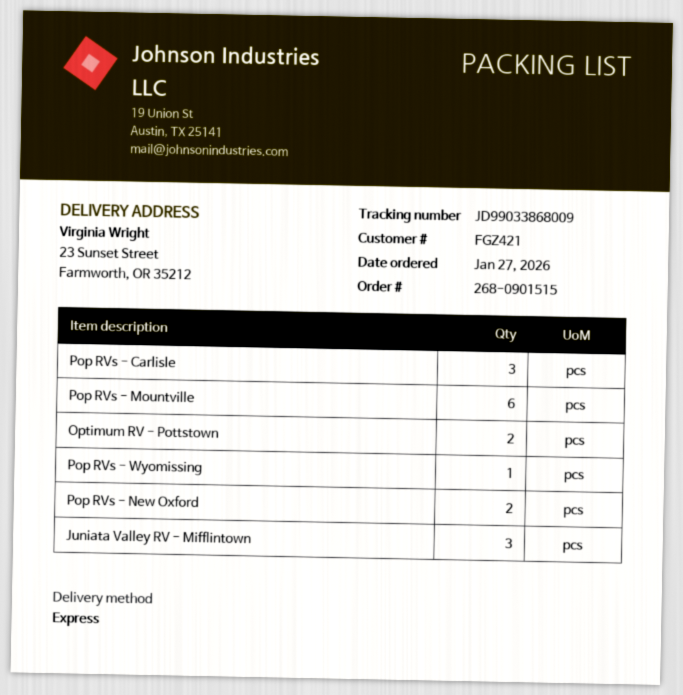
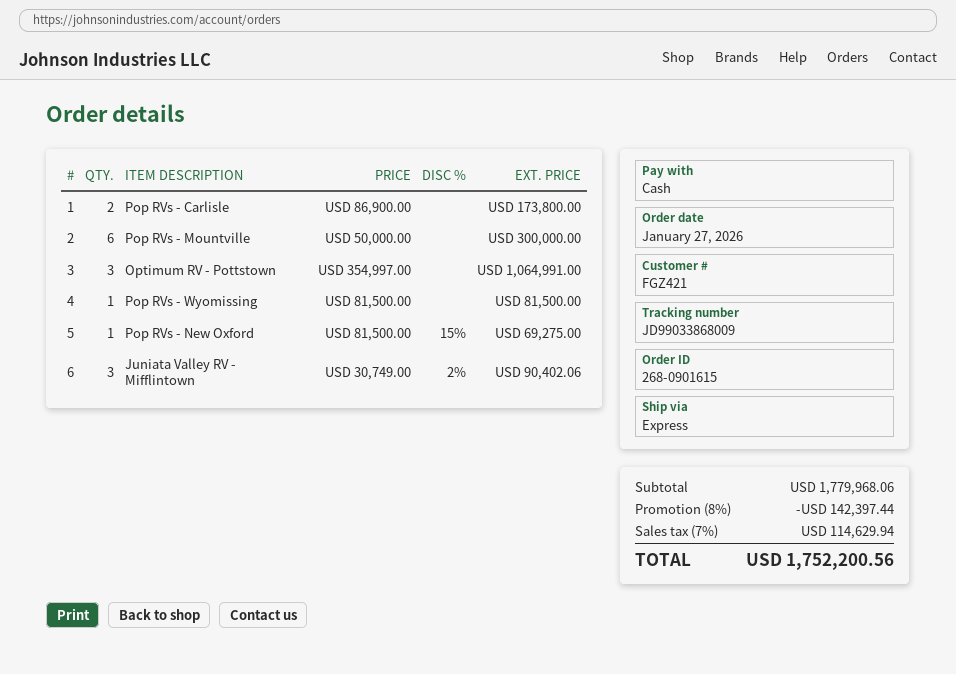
order number: 268-0901515 -> 268-0901615
Pop RVs - Carlisle: 3 -> 2
Optimum RV - Pottstown: 2 -> 3
Pop RVs - New Oxford: 2 -> 1

